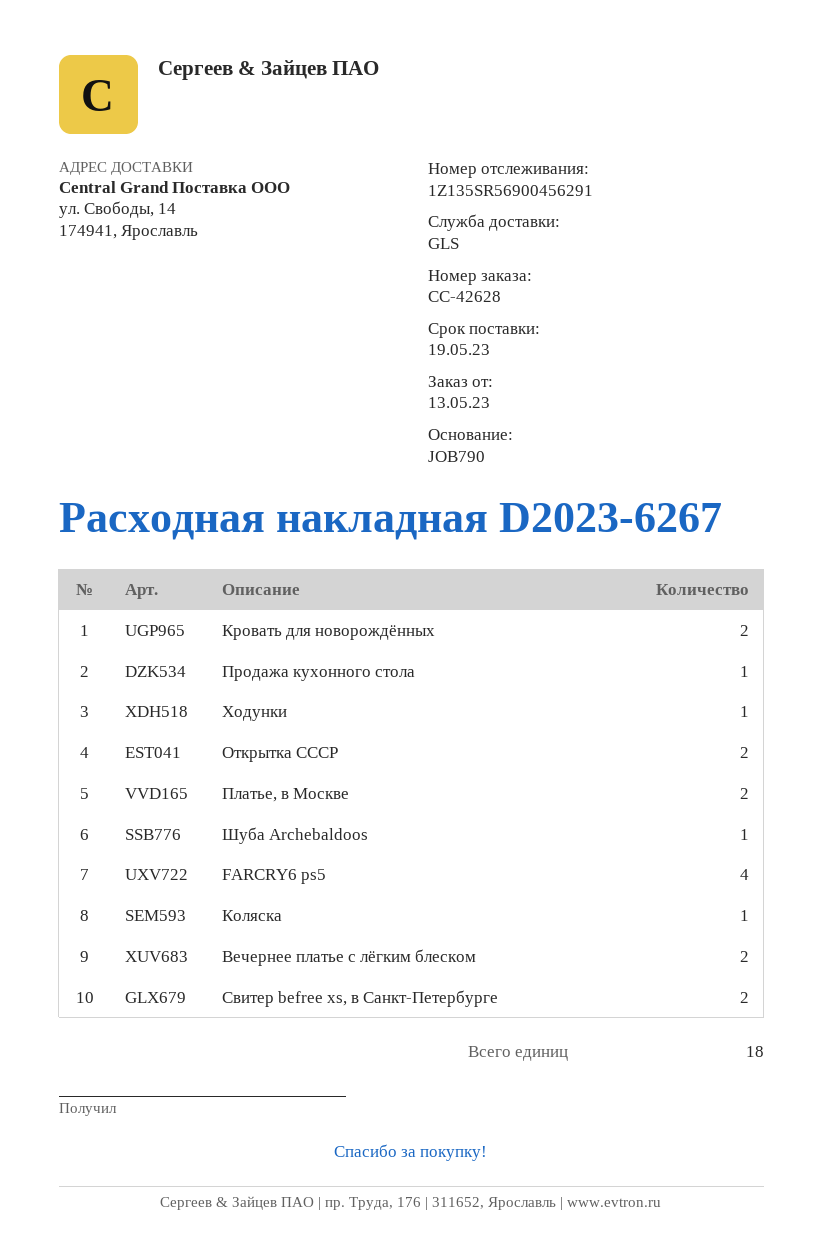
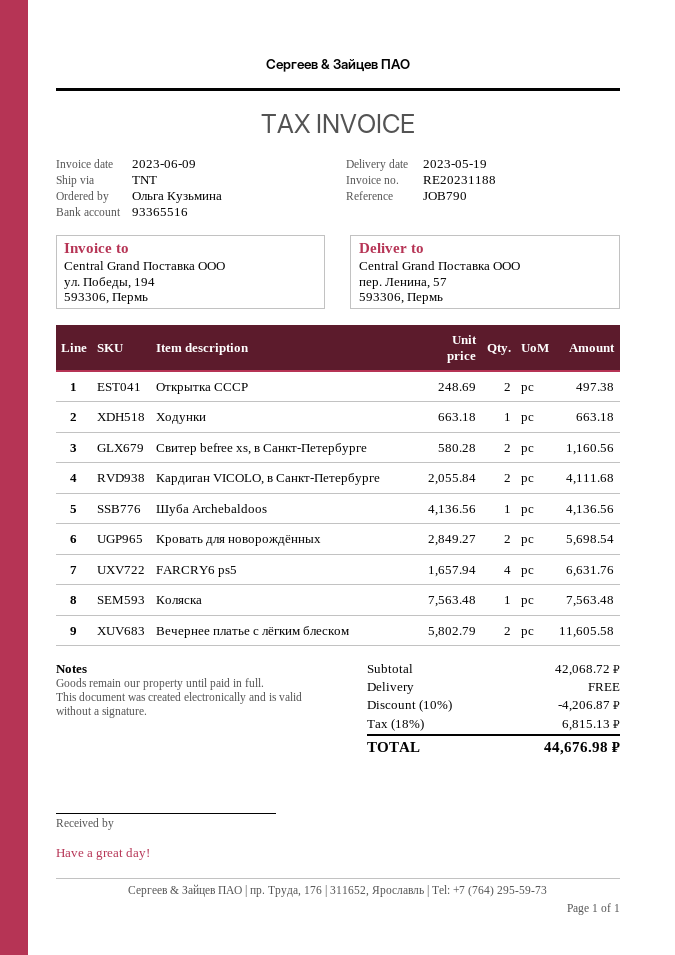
shipping method: GLS -> TNT
ship to: ул. Свободы, 14, 174941, Ярославль -> пер. Ленина, 57, 593306, Пермь
Продажа кухонного стола: 1 -> none
Платье, в Москве: 2 -> none
Кардиган VICOLO, в Санкт-Петербурге: none -> 2

